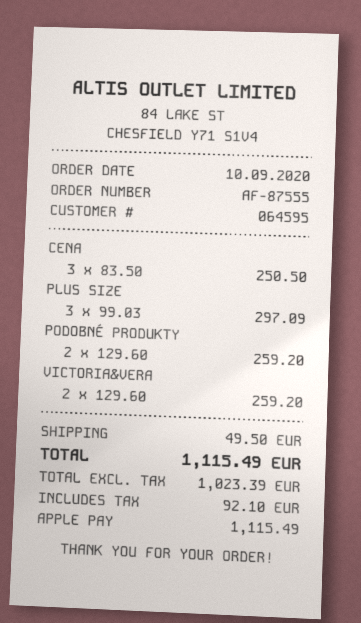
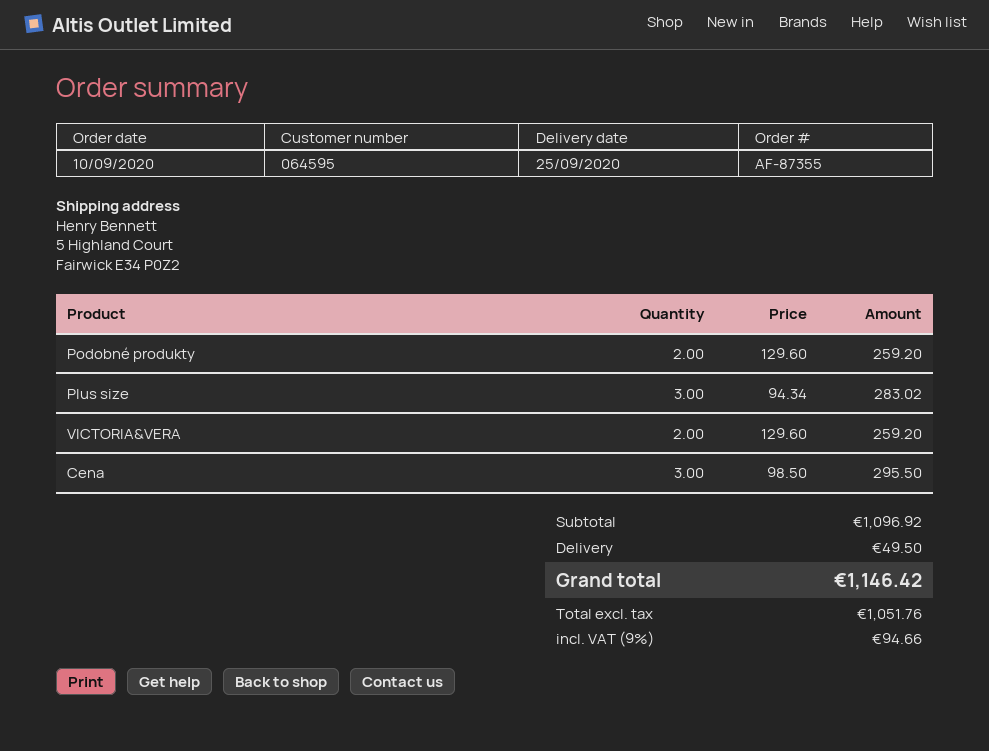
order number: AF-87555 -> AF-87355
CENA: 3 x 83.50 = 250.50 -> 3 x 98.50 = 295.50
PLUS SIZE: 3 x 99.03 = 297.09 -> 3 x 94.34 = 283.02
net: 1023.39 -> 1051.76
tax: 92.10 -> 94.66
total: 1115.49 -> 1146.42

